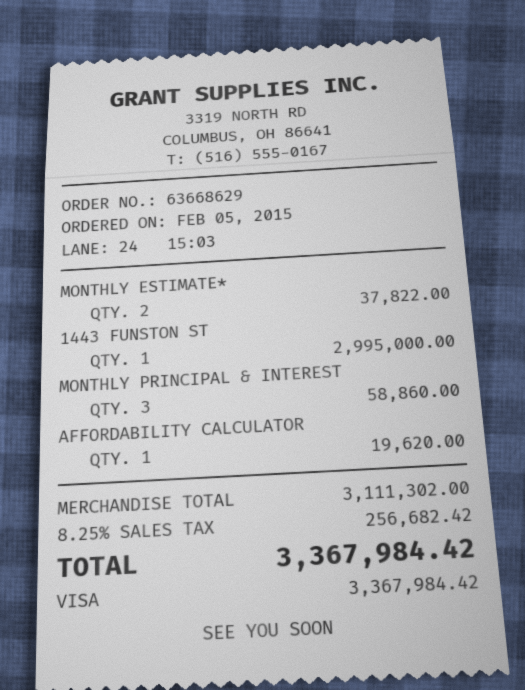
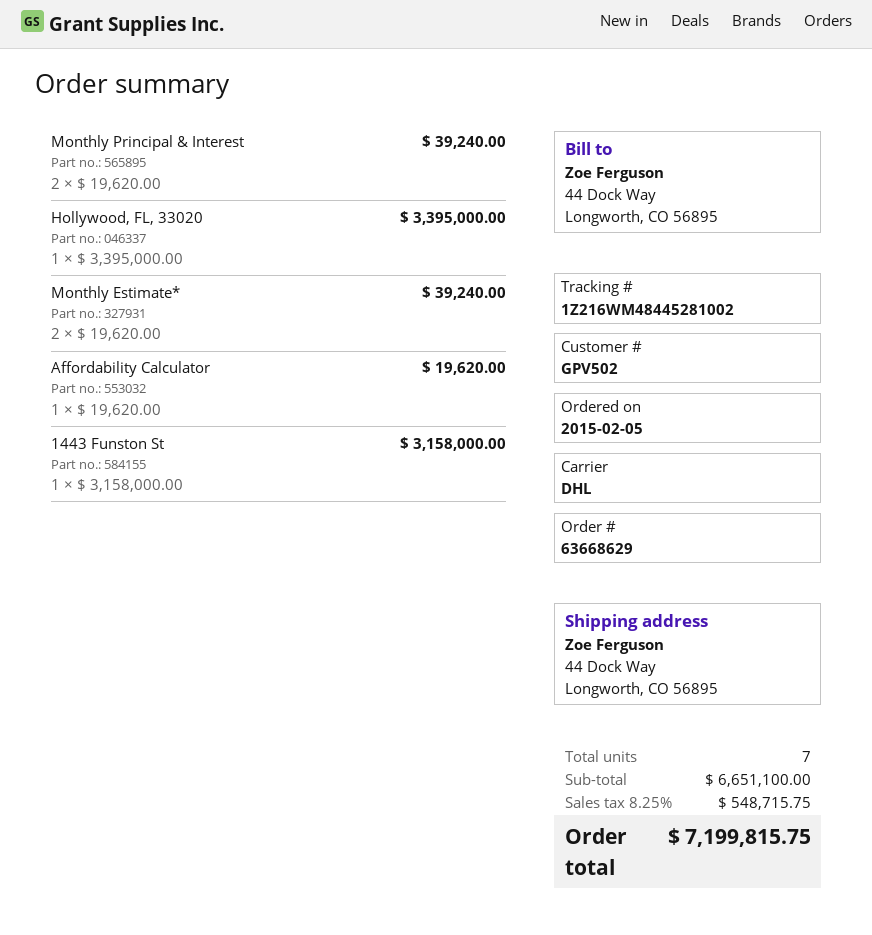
MONTHLY ESTIMATE*: 2 for 37822.00 -> 2 for 39240.00
1443 FUNSTON ST: 1 for 2995000.00 -> 1 for 3158000.00
MONTHLY PRINCIPAL & INTEREST: 3 for 58860.00 -> 2 for 39240.00
Hollywood, FL, 33020: none -> 1 for 3395000.00
subtotal: 3111302.00 -> 6651100.00
tax: 8.25% = 256682.42 -> 8.25% = 548715.75
total: 3367984.42 -> 7199815.75

